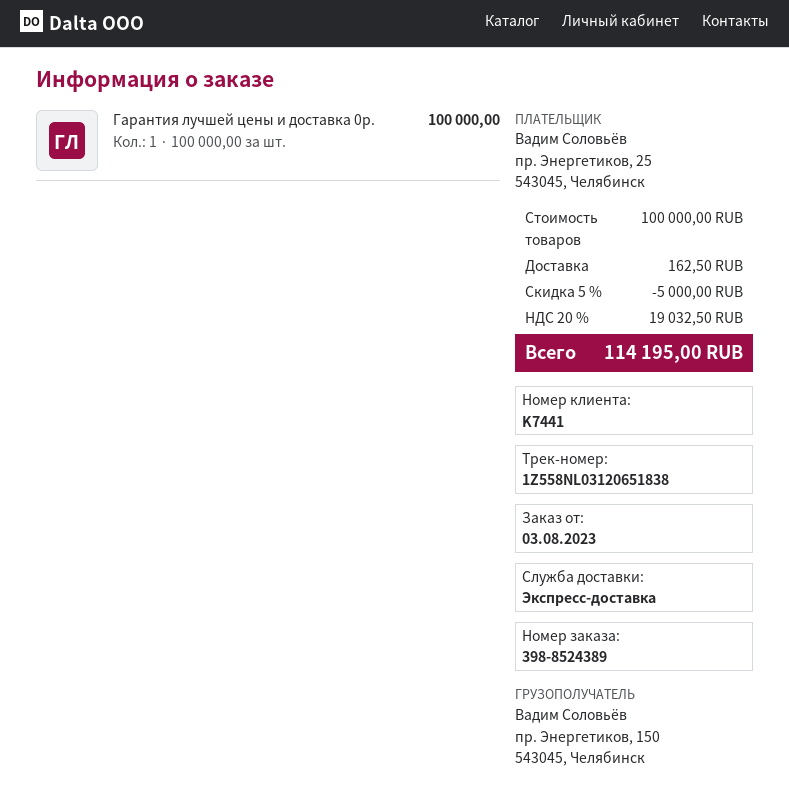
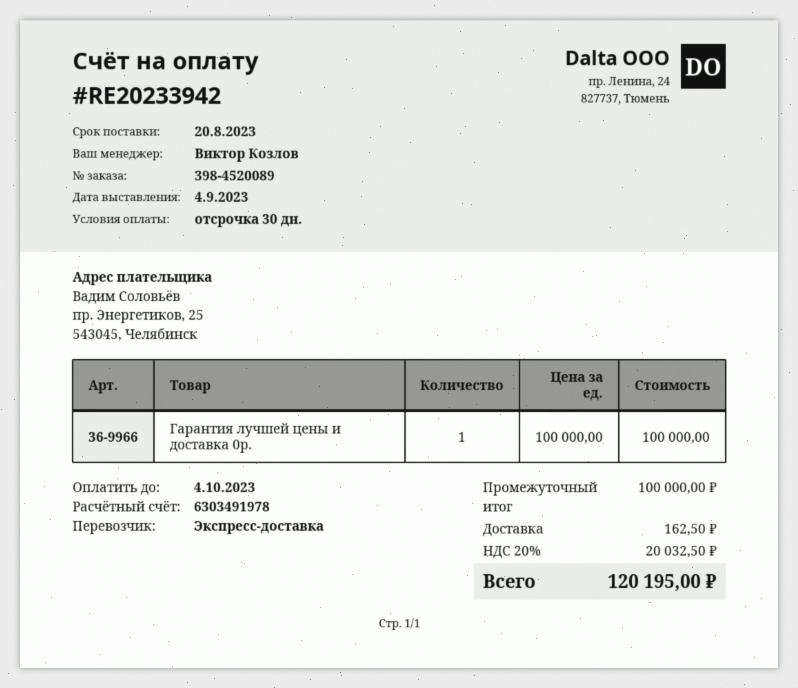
order number: 398-8524389 -> 398-4520089
discount: 5% = 5000.00 -> none
tax: 20% = 19032.50 -> 20% = 20032.50
total: 114195.00 -> 120195.00

